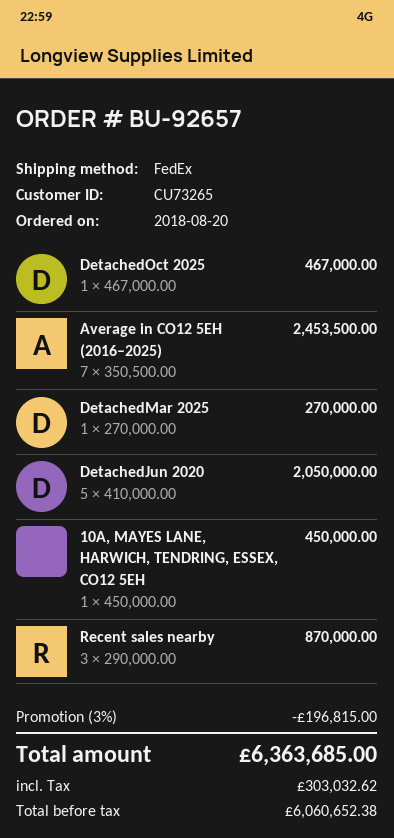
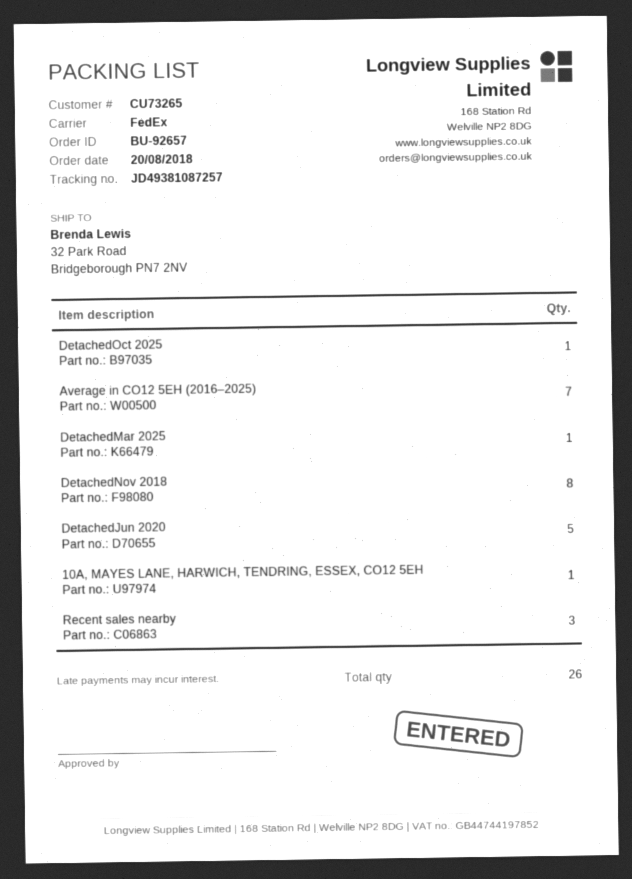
DetachedNov 2018: none -> 8

